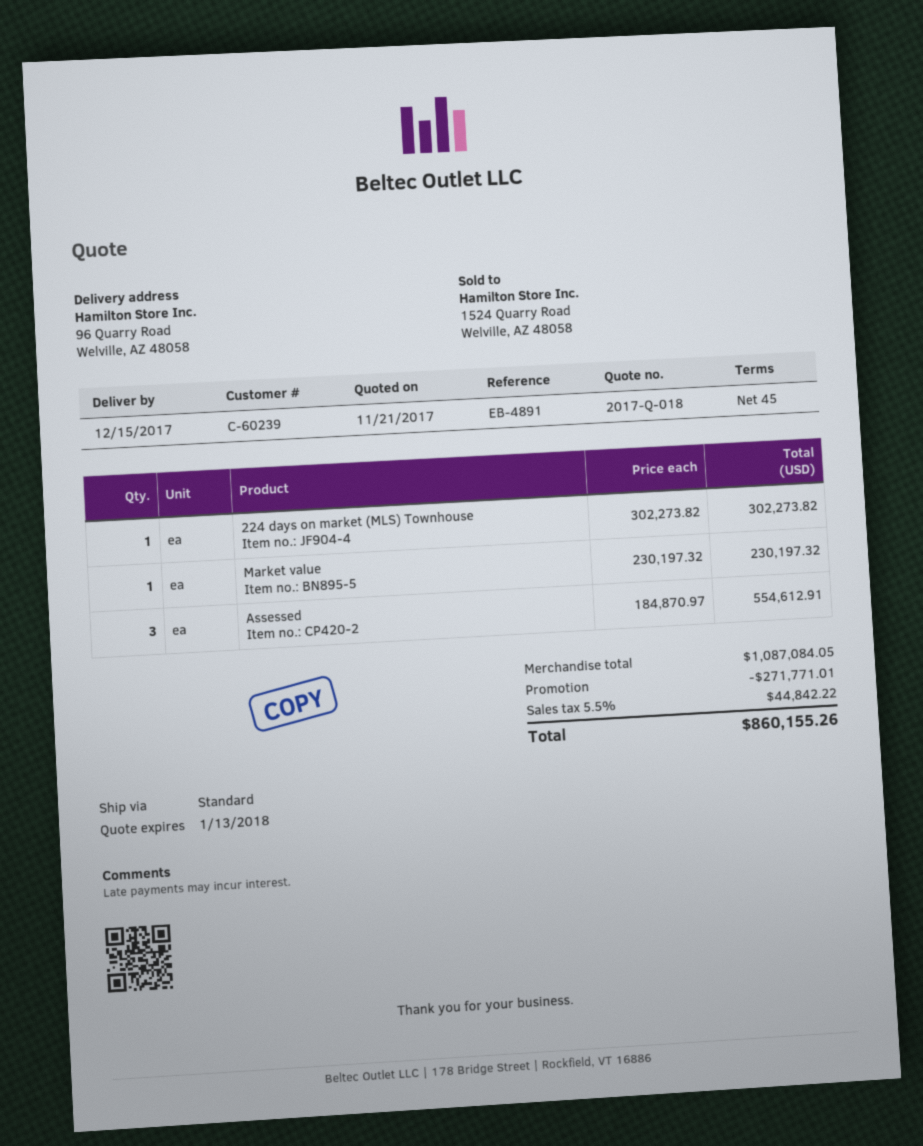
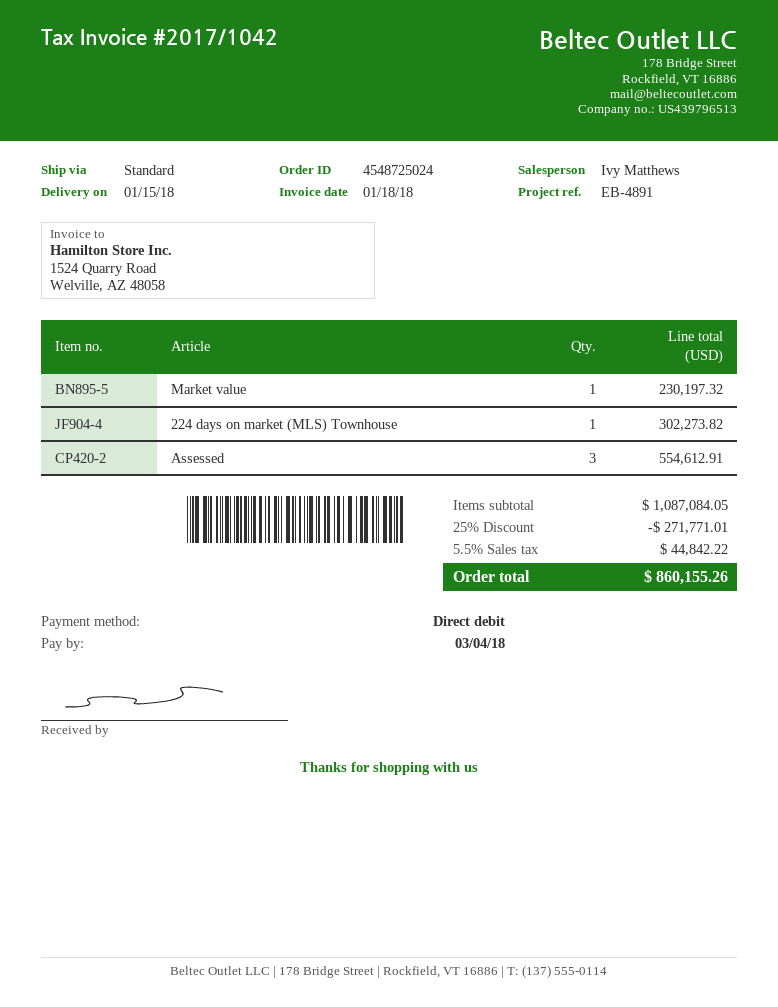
delivery date: 2017-12-15 -> 2018-01-15

